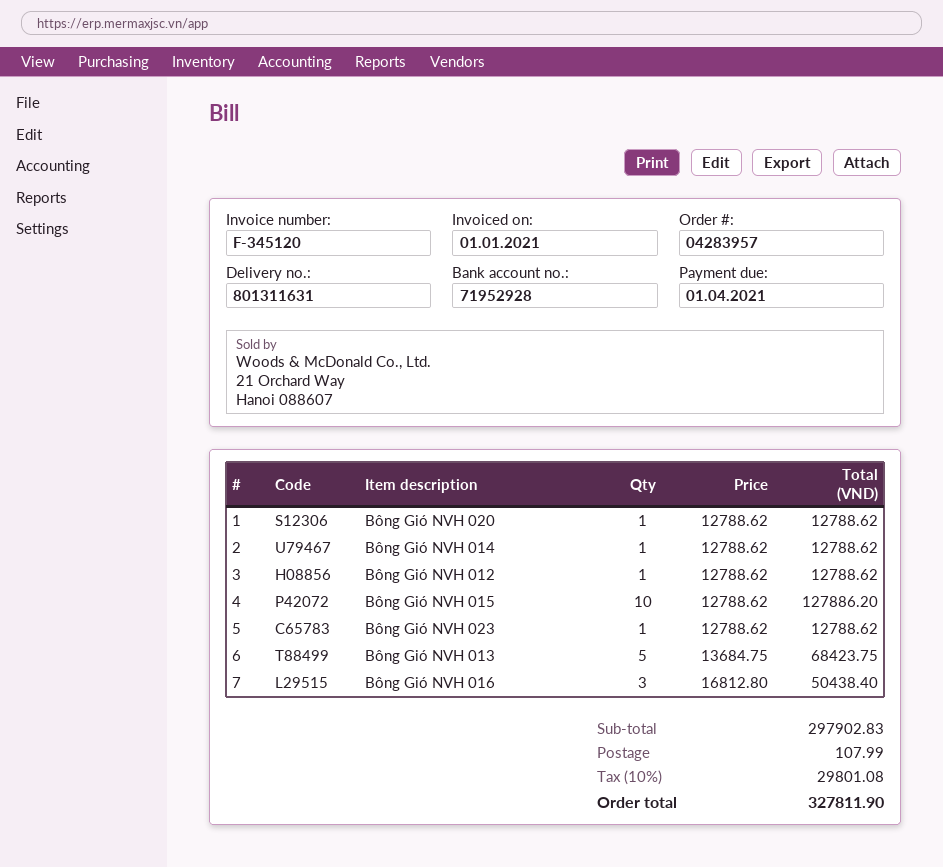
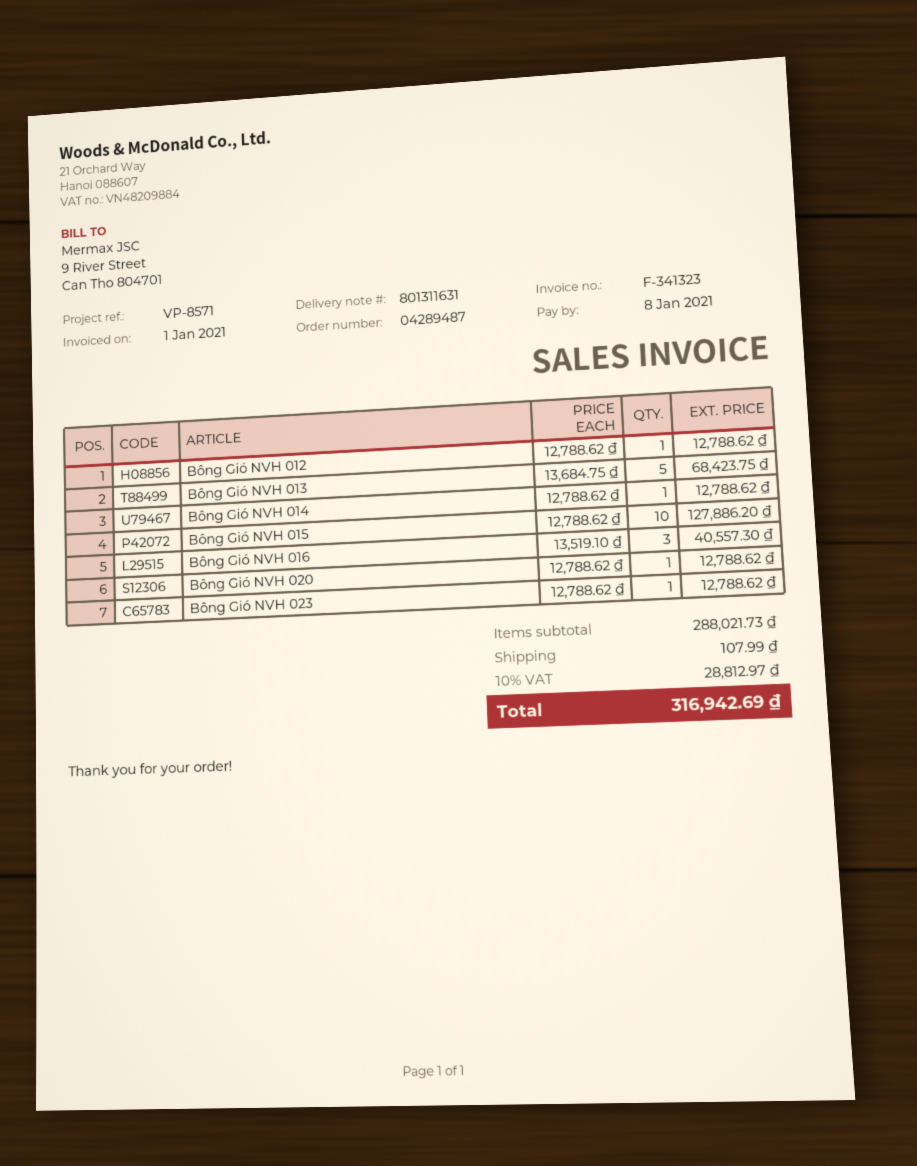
order number: 04283957 -> 04289487
invoice number: F-345120 -> F-341323
due date: 2021-04-01 -> 2021-01-08
Bông Gió NVH 016: 3 x 16812.80 = 50438.40 -> 3 x 13519.10 = 40557.30
subtotal: 297902.83 -> 288021.73
tax: 10% = 29801.08 -> 10% = 28812.97
total: 327811.90 -> 316942.69

